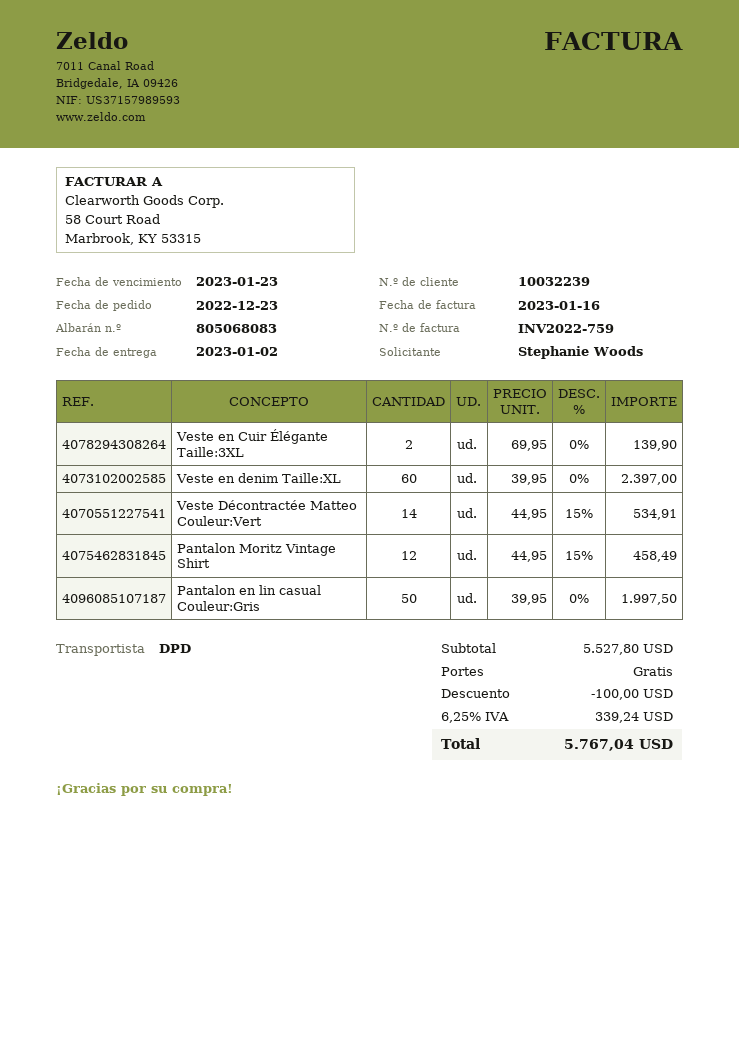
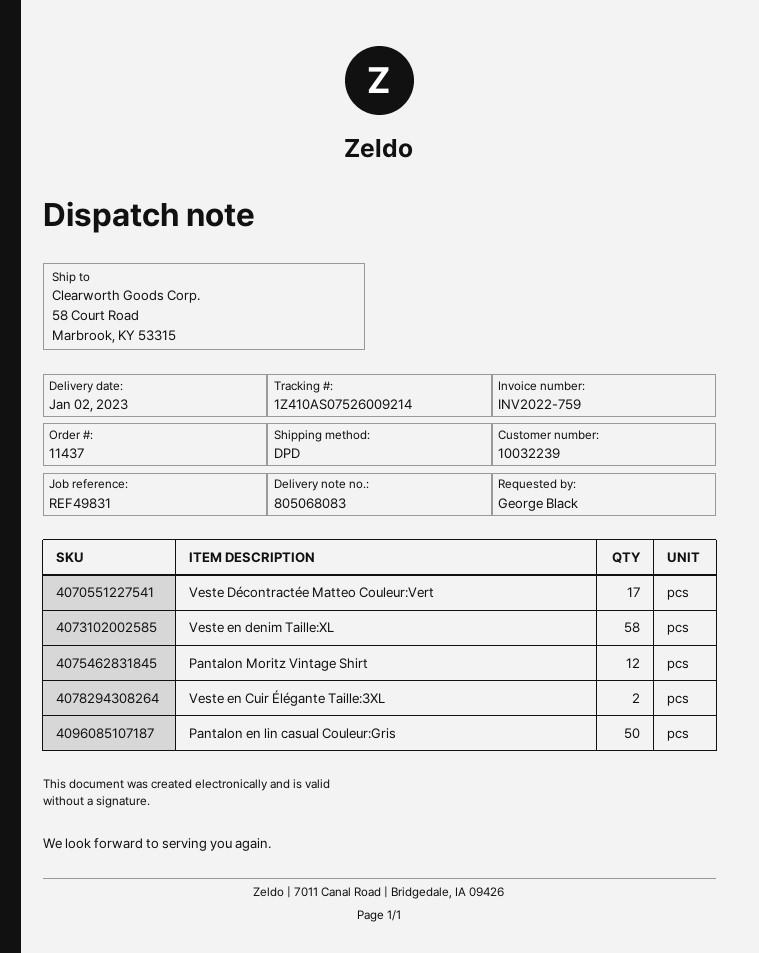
ordered by: Stephanie Woods -> George Black
Veste en denim Taille:XL: 60 -> 58
Veste Décontractée Matteo Couleur:Vert: 14 -> 17

